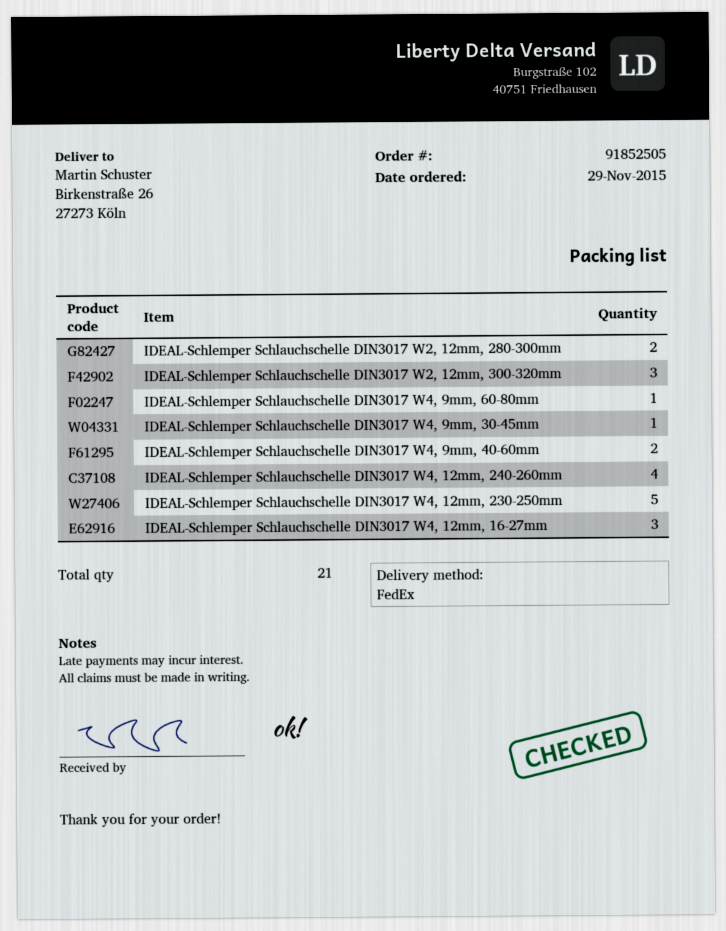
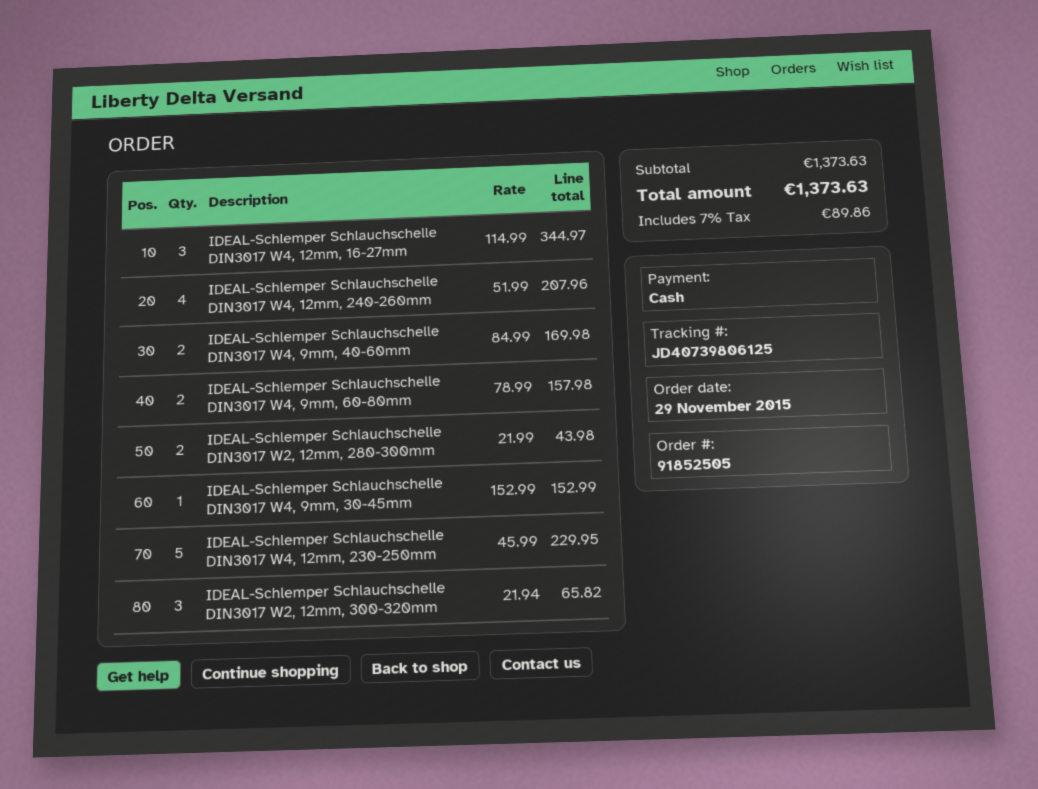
IDEAL-Schlemper Schlauchschelle DIN3017 W4, 9mm, 60-80mm: 1 -> 2

